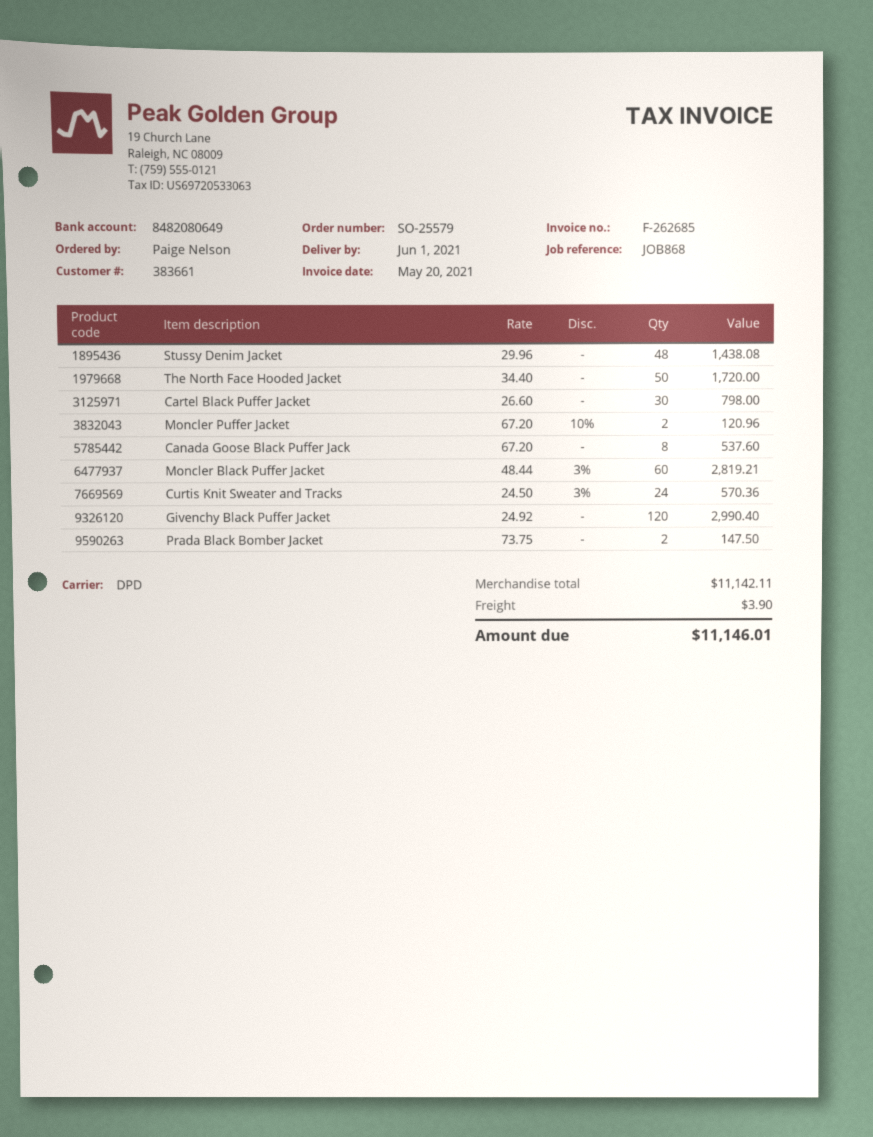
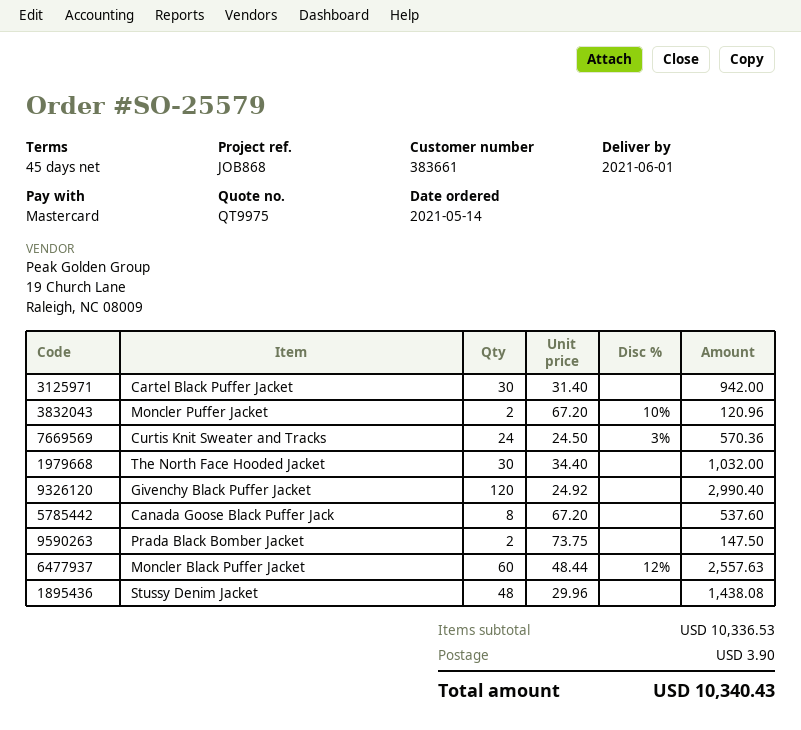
The North Face Hooded Jacket: 50 x 34.40 = 1720.00 -> 30 x 34.40 = 1032.00
Cartel Black Puffer Jacket: 30 x 26.60 = 798.00 -> 30 x 31.40 = 942.00
Moncler Black Puffer Jacket: 60 x 48.44 - 3% = 2819.21 -> 60 x 48.44 - 12% = 2557.63
subtotal: 11142.11 -> 10336.53
total: 11146.01 -> 10340.43

